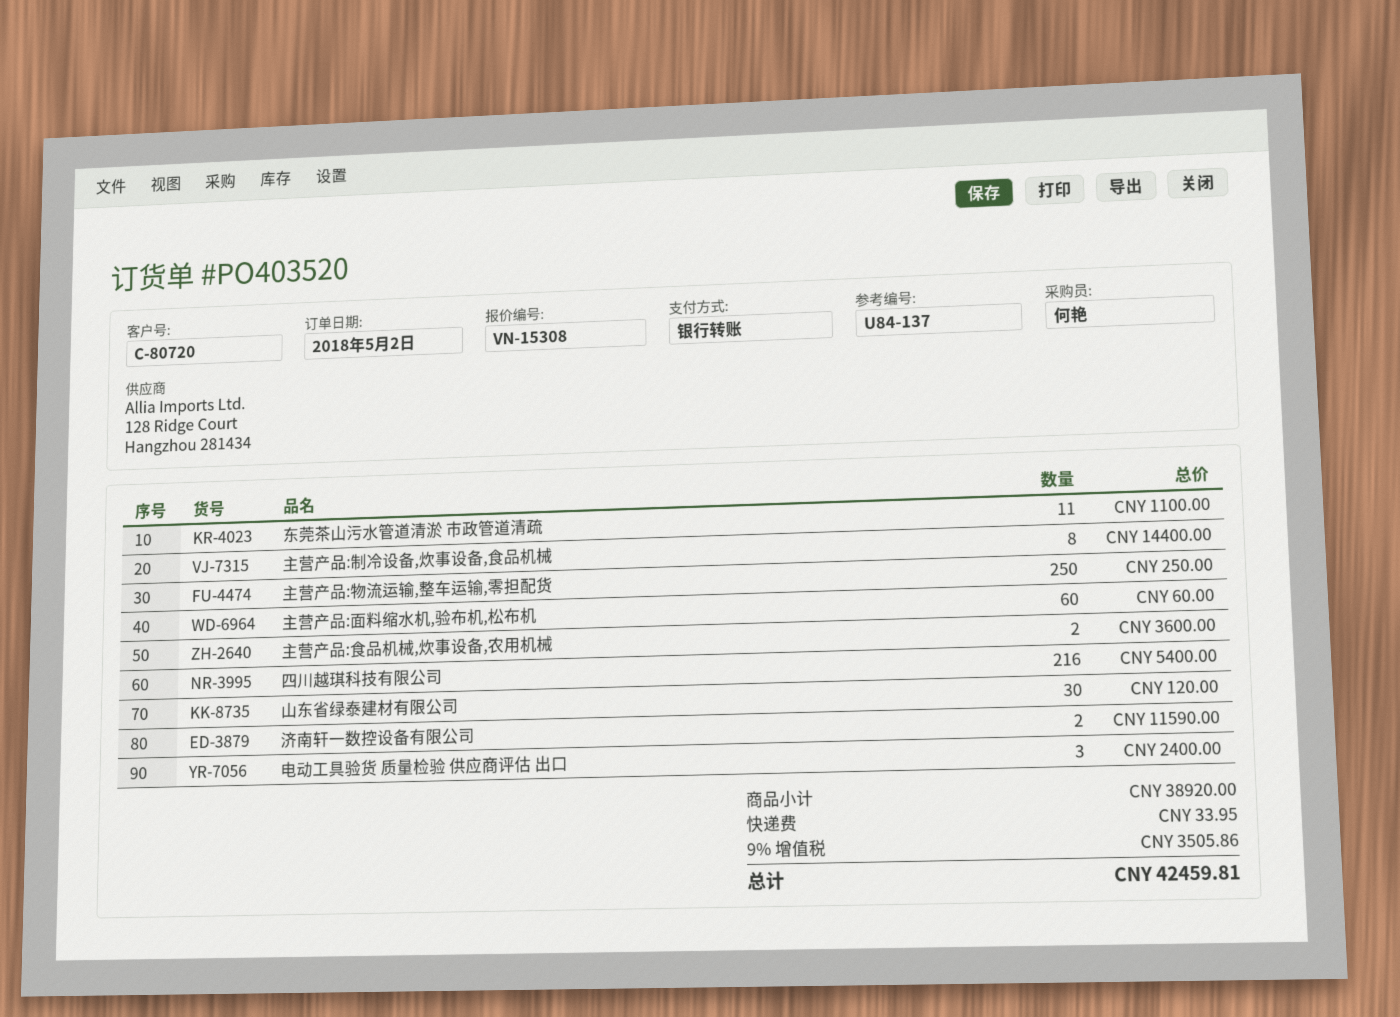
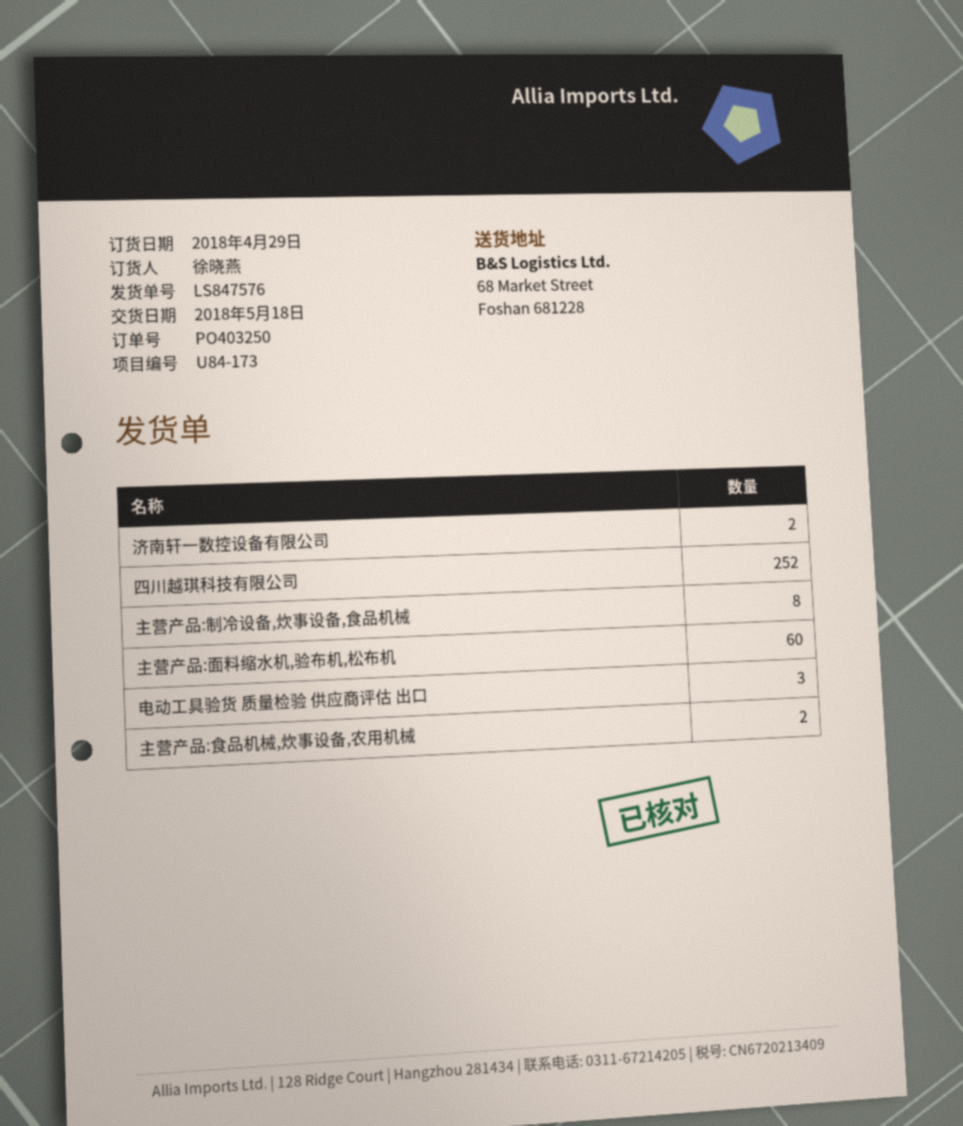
order number: PO403520 -> PO403250
order date: 2018-05-02 -> 2018-04-29
reference: U84-137 -> U84-173
ordered by: 何艳 -> 徐晓燕
东莞茶山污水管道清淤 市政管道清疏: 11 -> none
主营产品:物流运输,整车运输,零担配货: 250 -> none
四川越琪科技有限公司: 216 -> 252
山东省绿泰建材有限公司: 30 -> none

